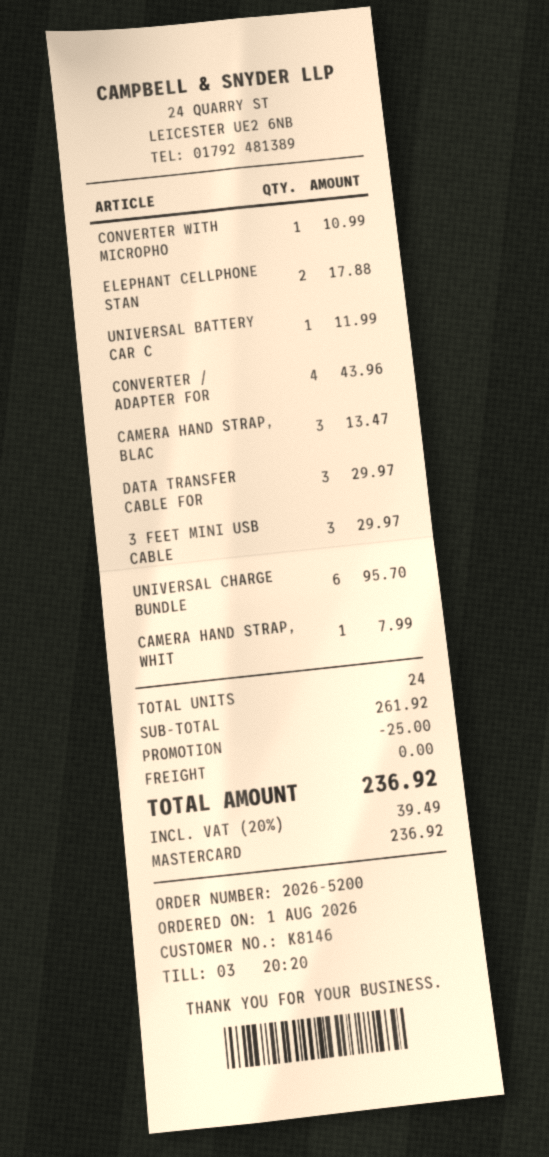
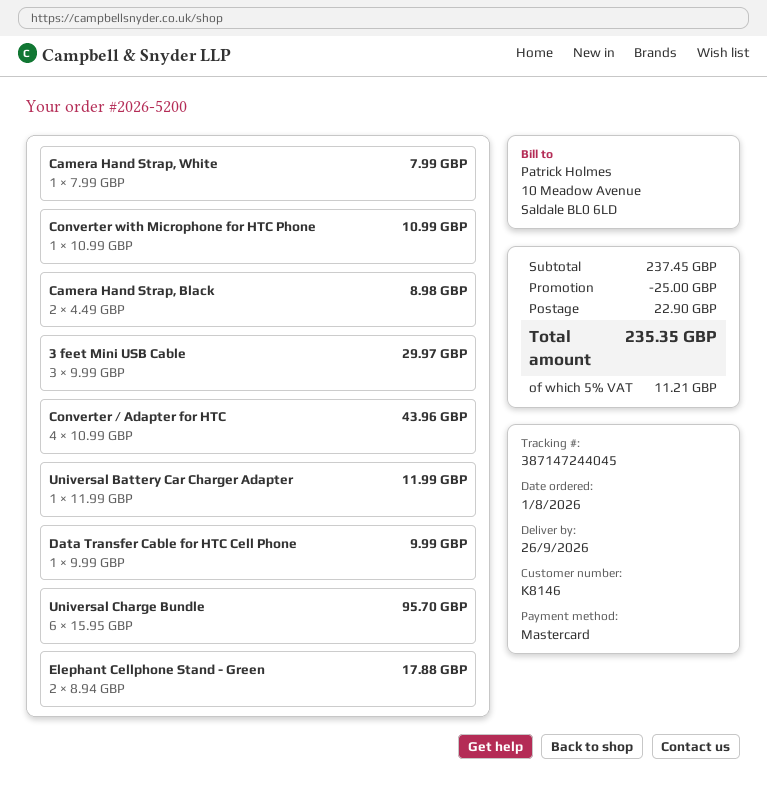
CAMERA HAND STRAP, BLAC: 3 for 13.47 -> 2 for 8.98
DATA TRANSFER CABLE FOR: 3 for 29.97 -> 1 for 9.99
subtotal: 261.92 -> 237.45
shipping: 0.00 -> 22.90
tax: 20% = 39.49 -> 5% = 11.21
total: 236.92 -> 235.35

